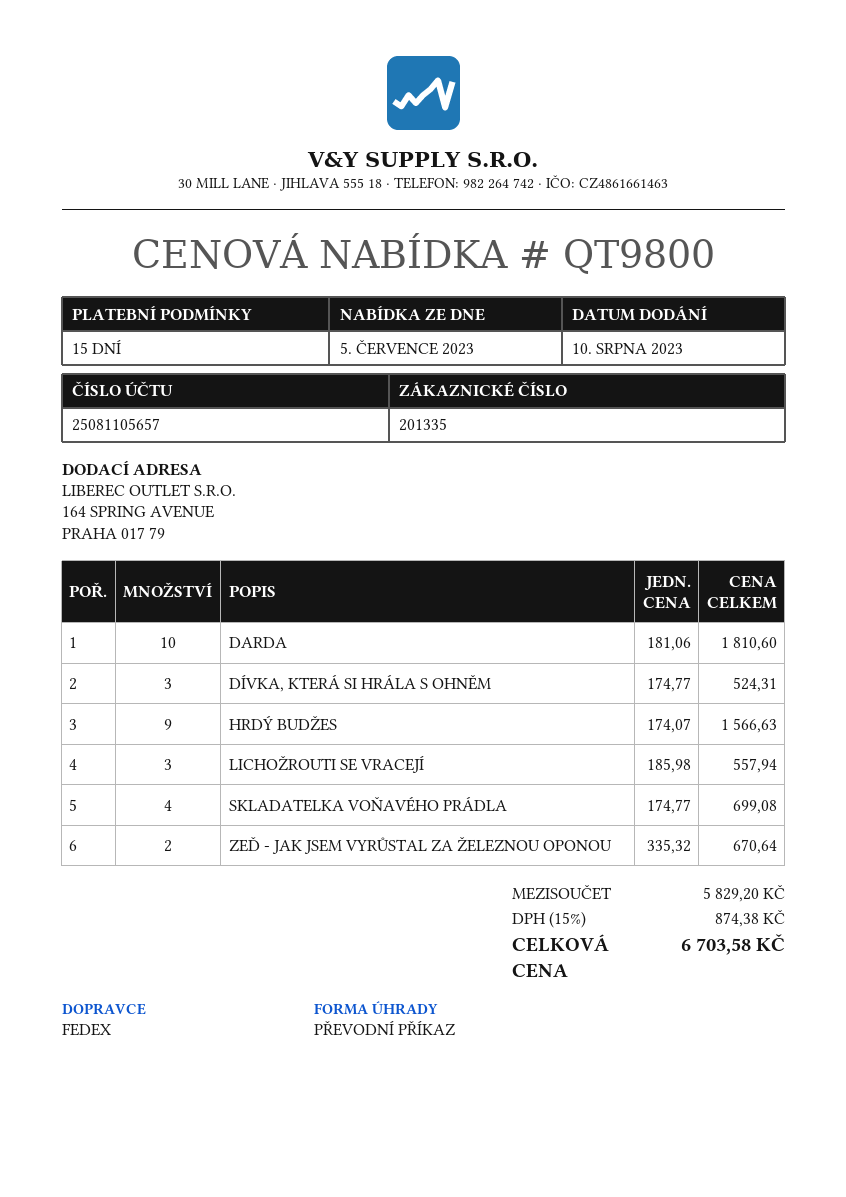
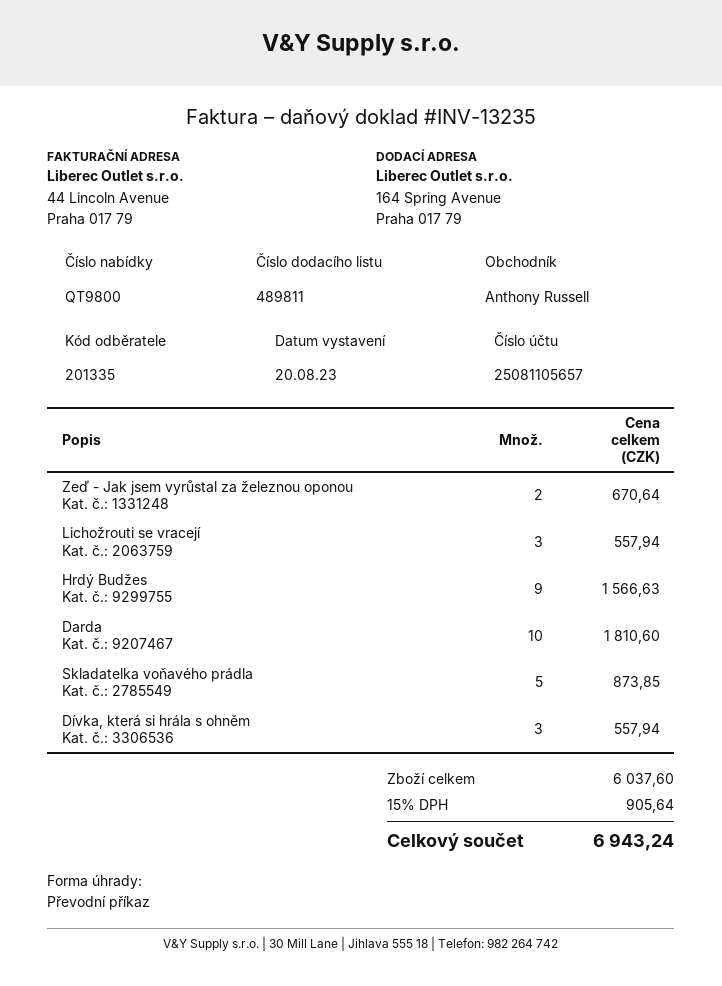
DÍVKA, KTERÁ SI HRÁLA S OHNĚM: 3 for 524.31 -> 3 for 557.94
SKLADATELKA VOŇAVÉHO PRÁDLA: 4 for 699.08 -> 5 for 873.85
subtotal: 5829.20 -> 6037.60
tax: 15% = 874.38 -> 15% = 905.64
total: 6703.58 -> 6943.24

